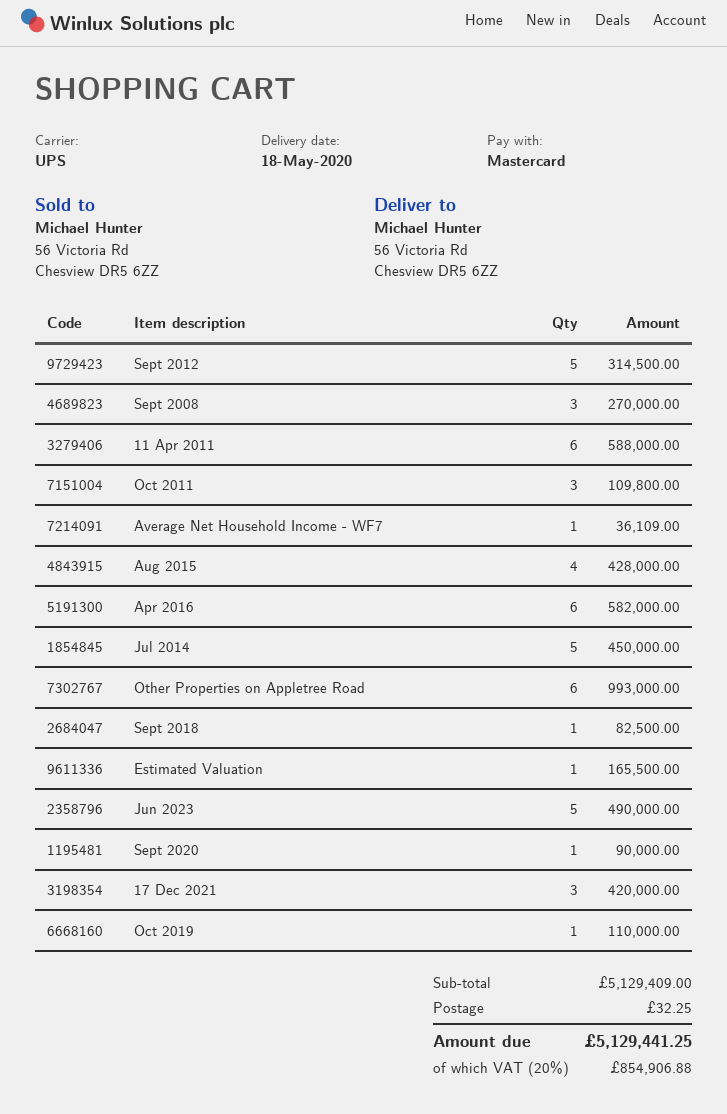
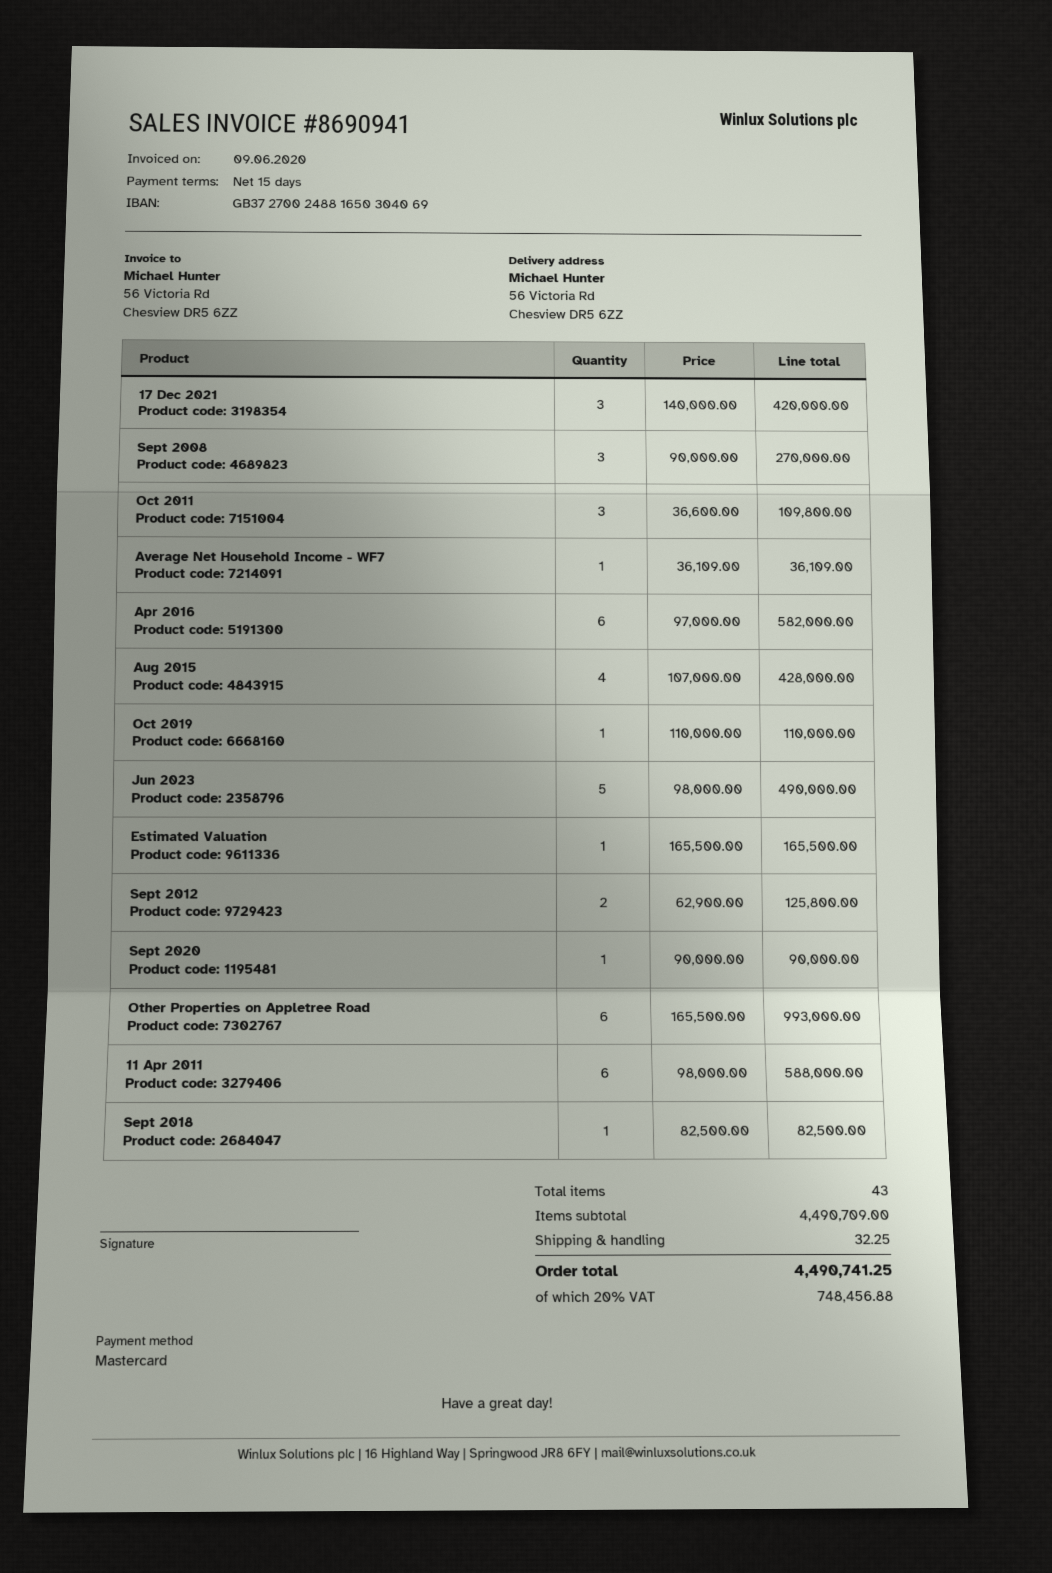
Sept 2012: 5 for 314500.00 -> 2 for 125800.00
Jul 2014: 5 for 450000.00 -> none
subtotal: 5129409.00 -> 4490709.00
tax: 20% = 854906.88 -> 20% = 748456.88
total: 5129441.25 -> 4490741.25

